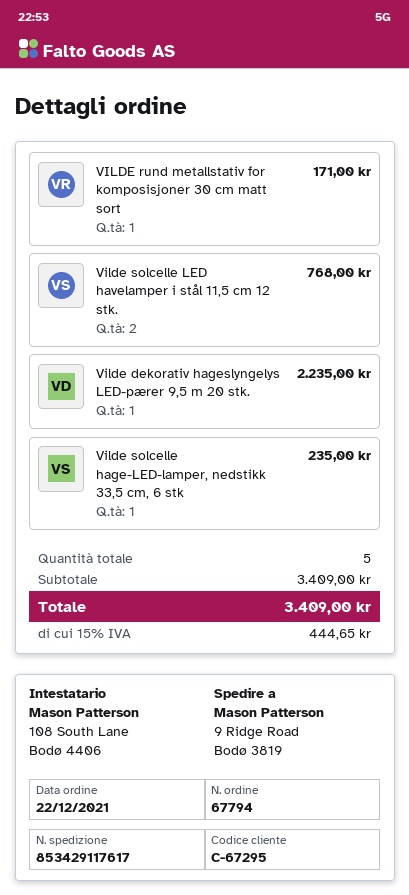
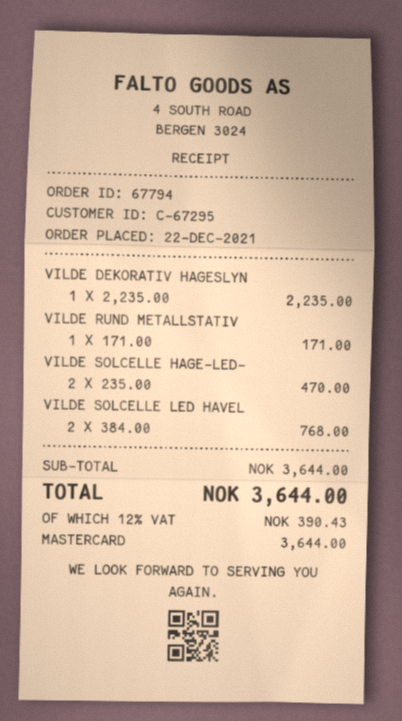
Vilde solcelle hage-LED-lamper, nedstikk 33,5 cm, 6 stk: 1 for 235.00 -> 2 for 470.00
subtotal: 3409.00 -> 3644.00
tax: 15% = 444.65 -> 12% = 390.43
total: 3409.00 -> 3644.00

